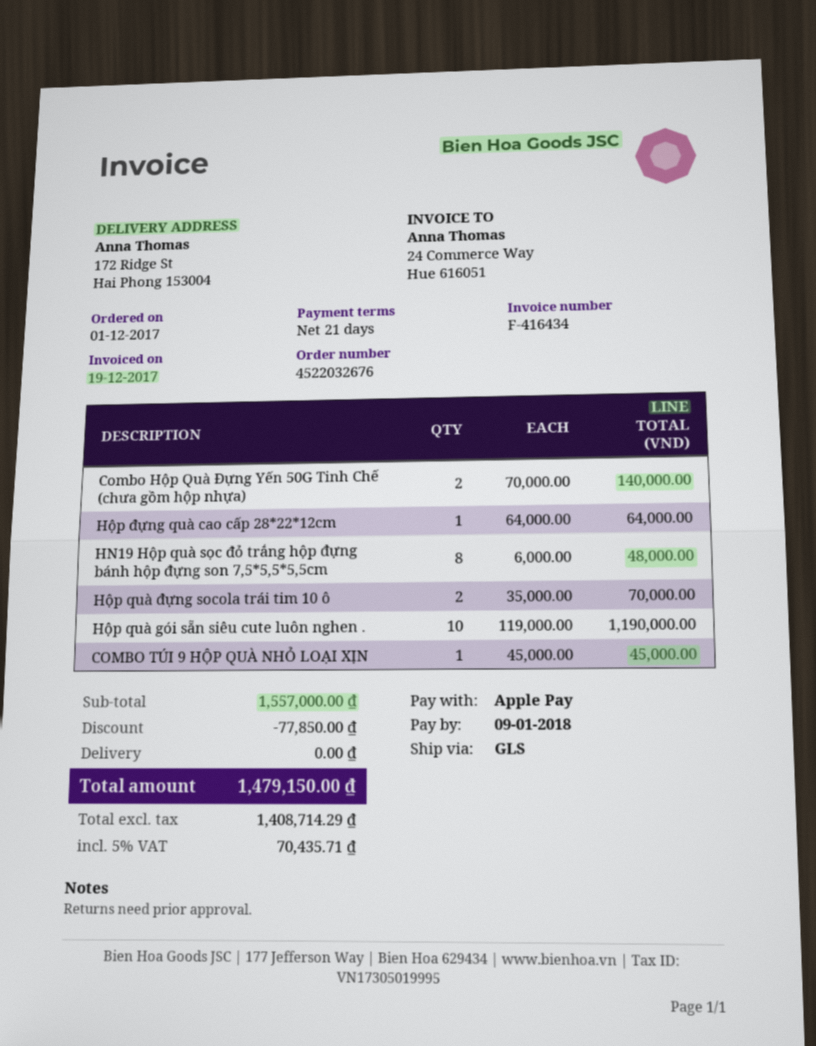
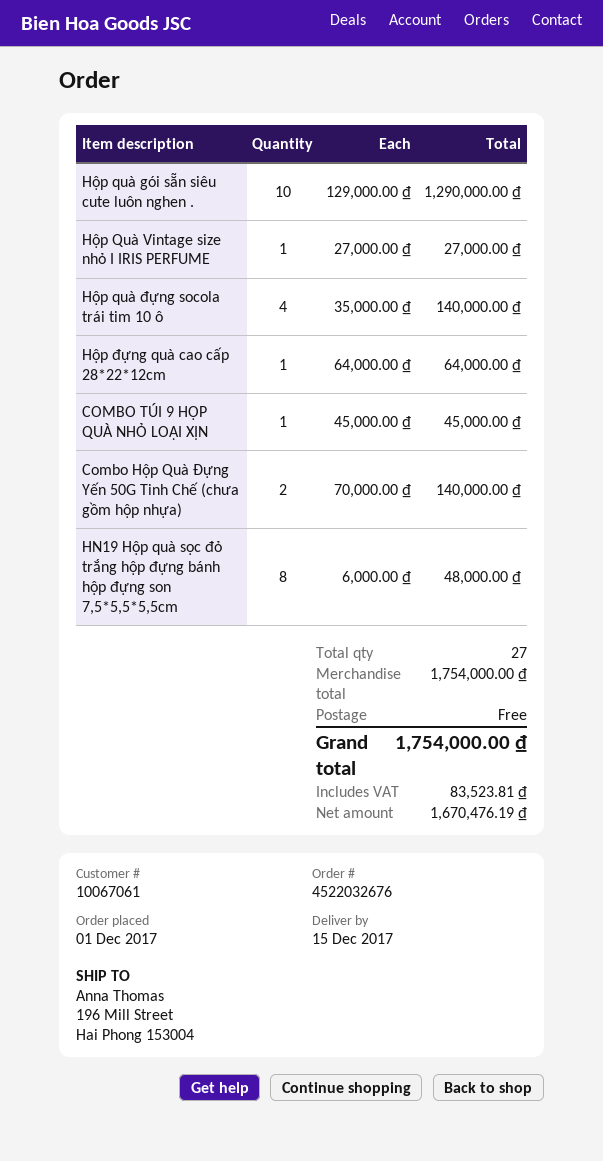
ship to: 172 Ridge St, Hai Phong 153004 -> 196 Mill Street, Hai Phong 153004
Hộp quà đựng socola trái tim 10 ô: 2 x 35000.00 = 70000.00 -> 4 x 35000.00 = 140000.00
Hộp quà gói sẵn siêu cute luôn nghen .: 10 x 119000.00 = 1190000.00 -> 10 x 129000.00 = 1290000.00
Hộp Quà Vintage size nhỏ I IRIS PERFUME: none -> 1 x 27000.00 = 27000.00
subtotal: 1557000.00 -> 1754000.00
discount: 77850.00 -> none
net: 1408714.29 -> 1670476.19
tax: 70435.71 -> 83523.81
total: 1479150.00 -> 1754000.00

